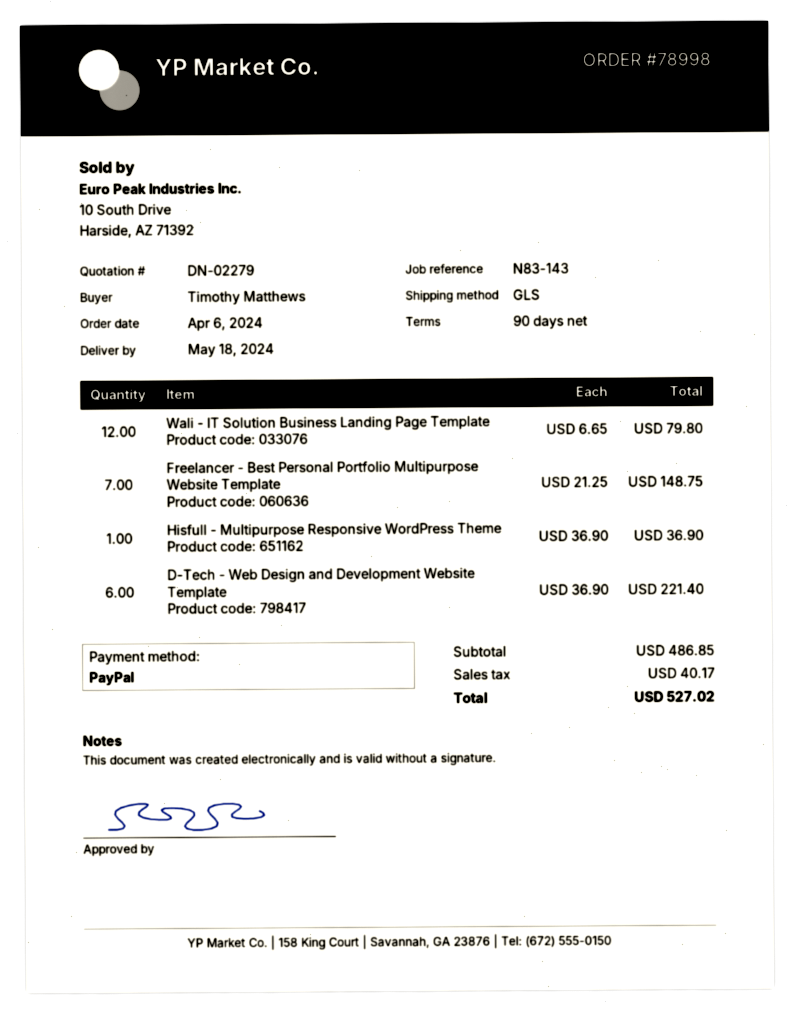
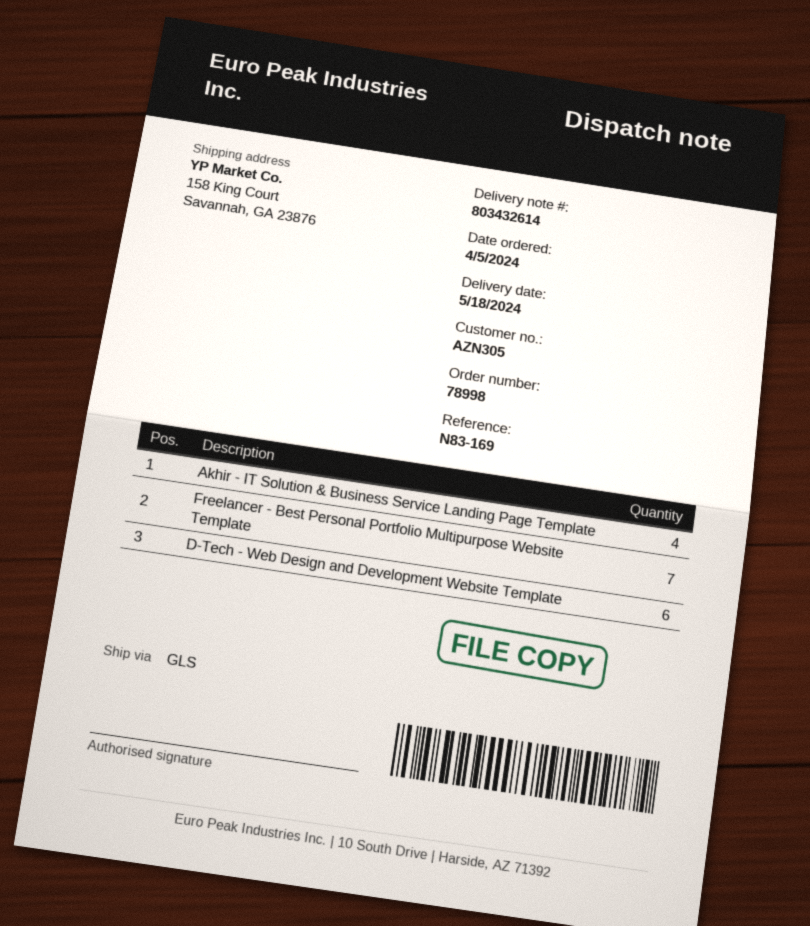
order date: 2024-04-06 -> 2024-04-05
reference: N83-143 -> N83-169
Wali - IT Solution Business Landing Page Template: 12 -> none
Hisfull - Multipurpose Responsive WordPress Theme: 1 -> none
Akhir - IT Solution & Business Service Landing Page Template: none -> 4

